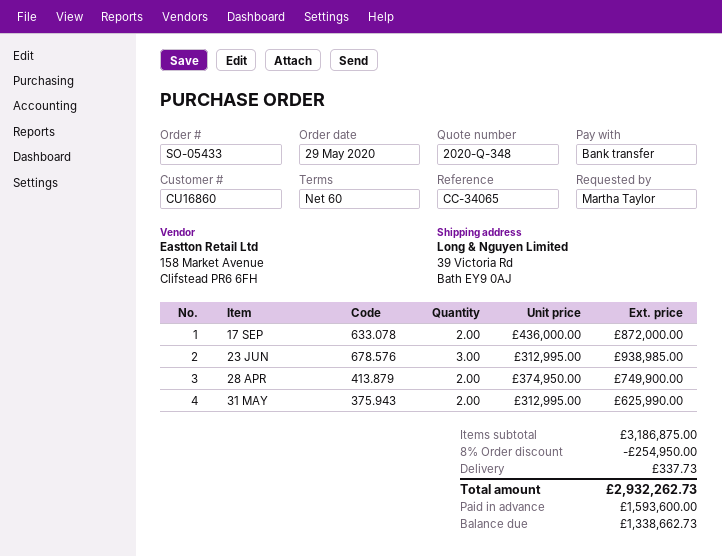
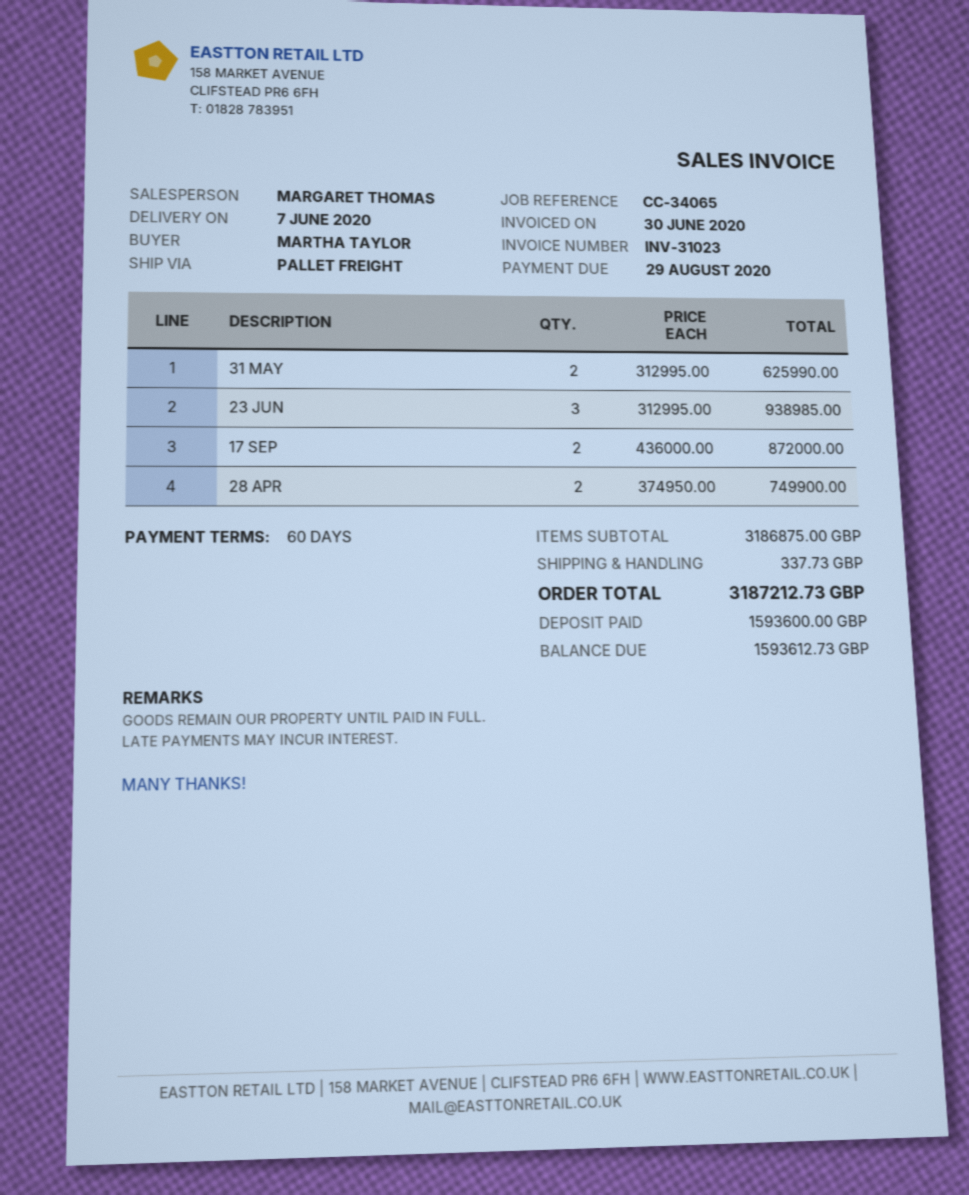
discount: 8% = 254950.00 -> none
total: 2932262.73 -> 3187212.73
balance: 1338662.73 -> 1593612.73

